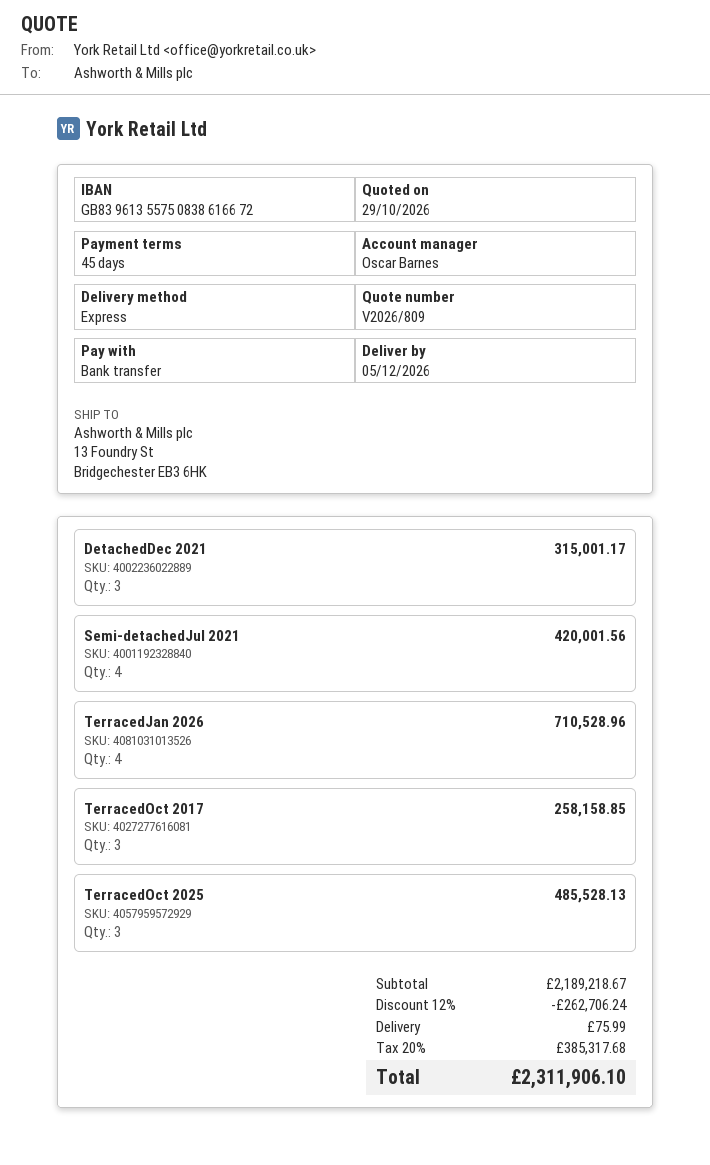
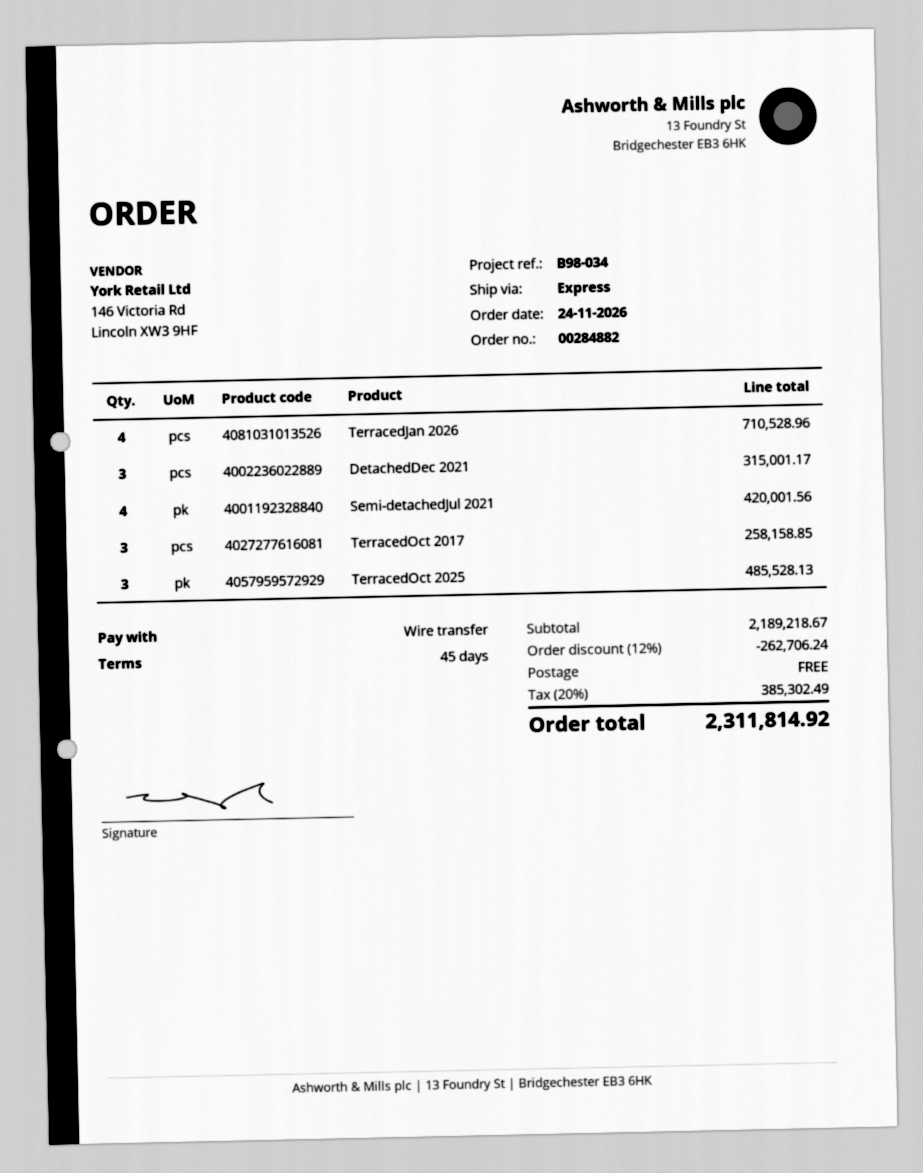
shipping: 75.99 -> 0.00
tax: 20% = 385317.68 -> 20% = 385302.49
total: 2311906.10 -> 2311814.92

